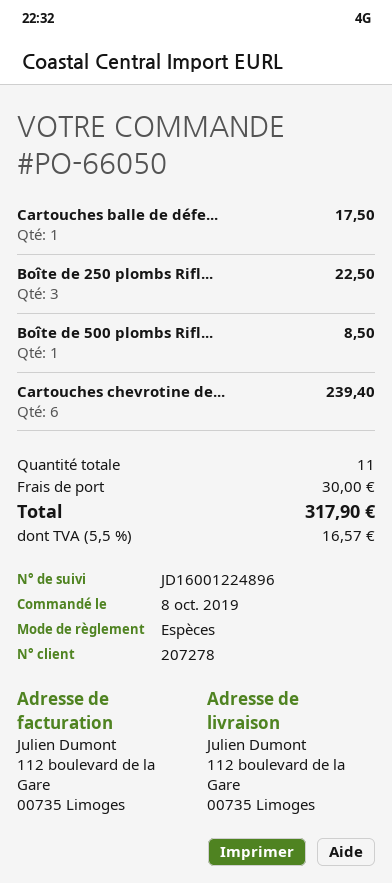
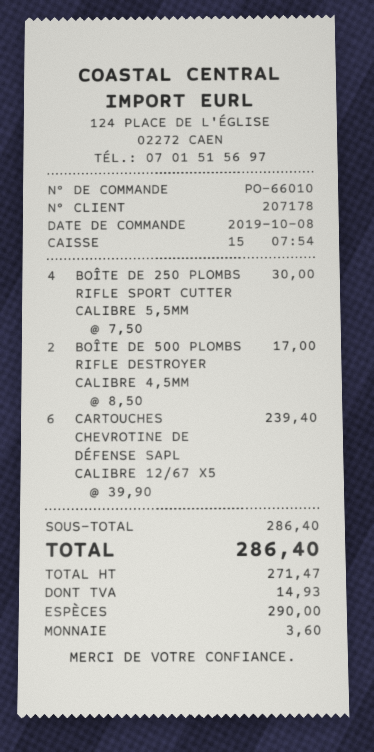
order number: PO-66050 -> PO-66010
customer number: 207278 -> 207178
Cartouches balle de défe...: 1 for 17.50 -> none
Boîte de 250 plombs Rifl...: 3 for 22.50 -> 4 for 30.00
Boîte de 500 plombs Rifl...: 1 for 8.50 -> 2 for 17.00
shipping: 30.00 -> none
tax: 16.57 -> 14.93
total: 317.90 -> 286.40

